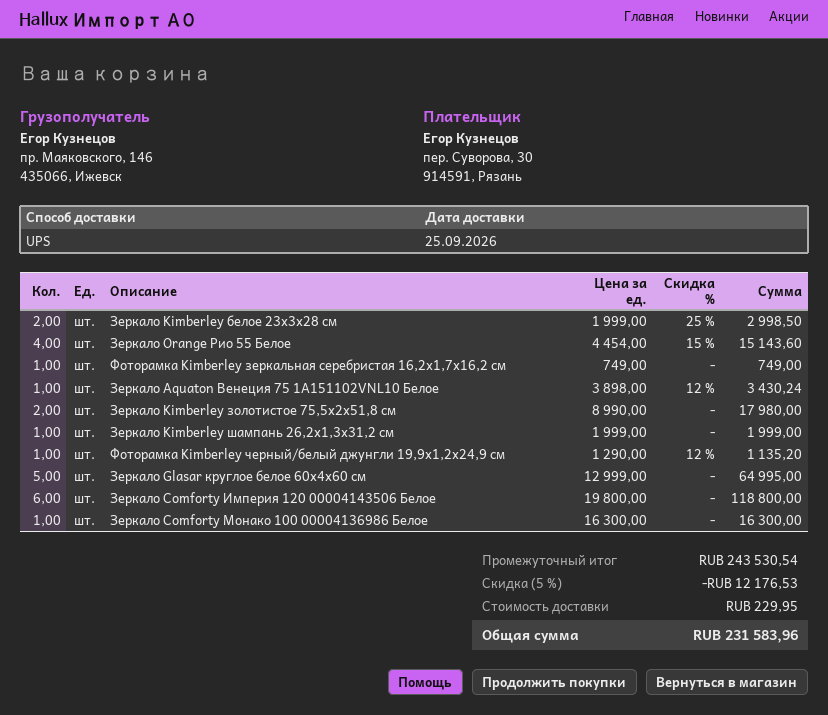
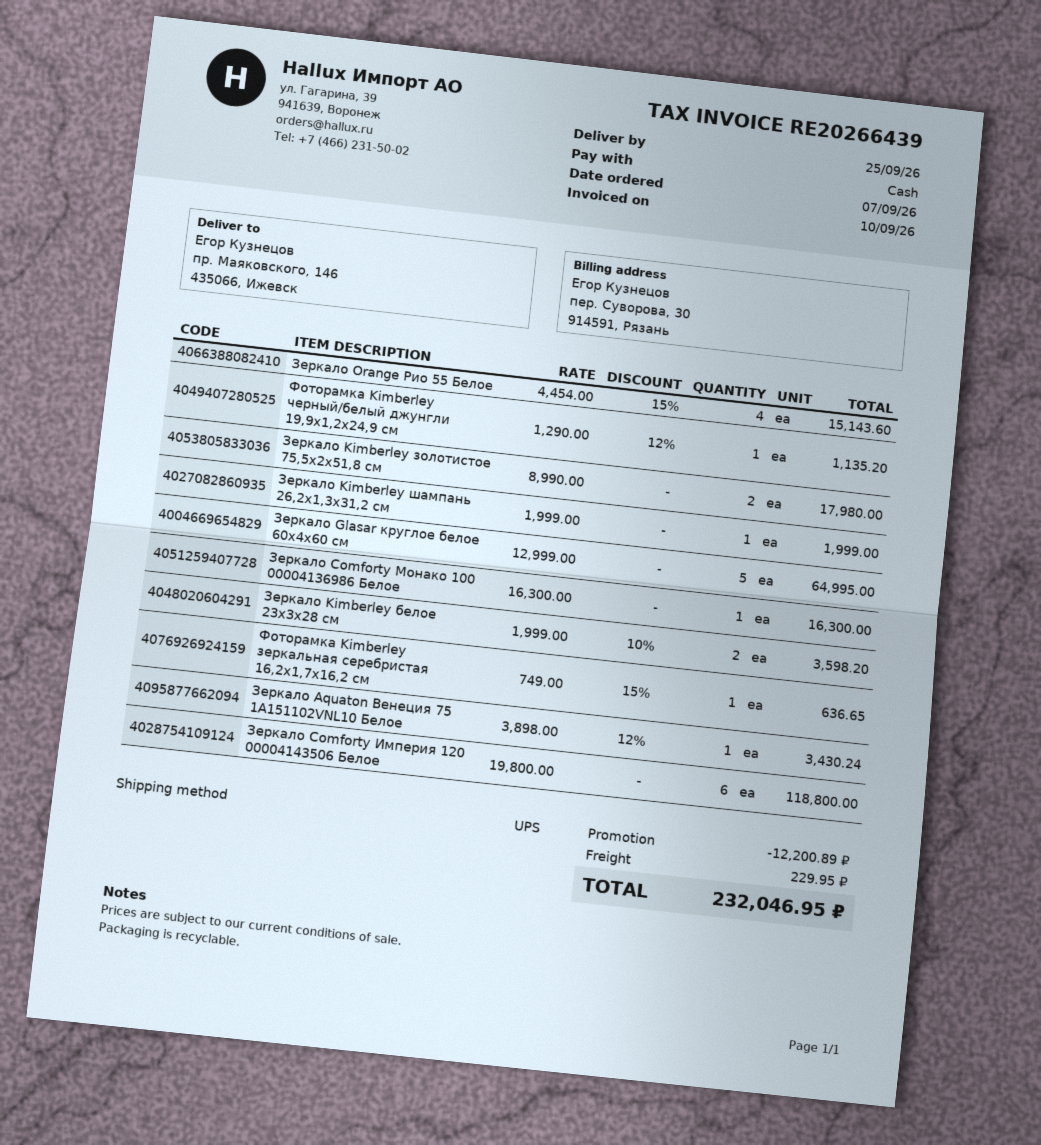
Зеркало Kimberley белое 23х3х28 см: 2 x 1999.00 - 25% = 2998.50 -> 2 x 1999.00 - 10% = 3598.20
Фоторамка Kimberley зеркальная серебристая 16,2х1,7х16,2 см: 1 x 749.00 = 749.00 -> 1 x 749.00 - 15% = 636.65
discount: 12176.53 -> 12200.89
total: 231583.96 -> 232046.95

